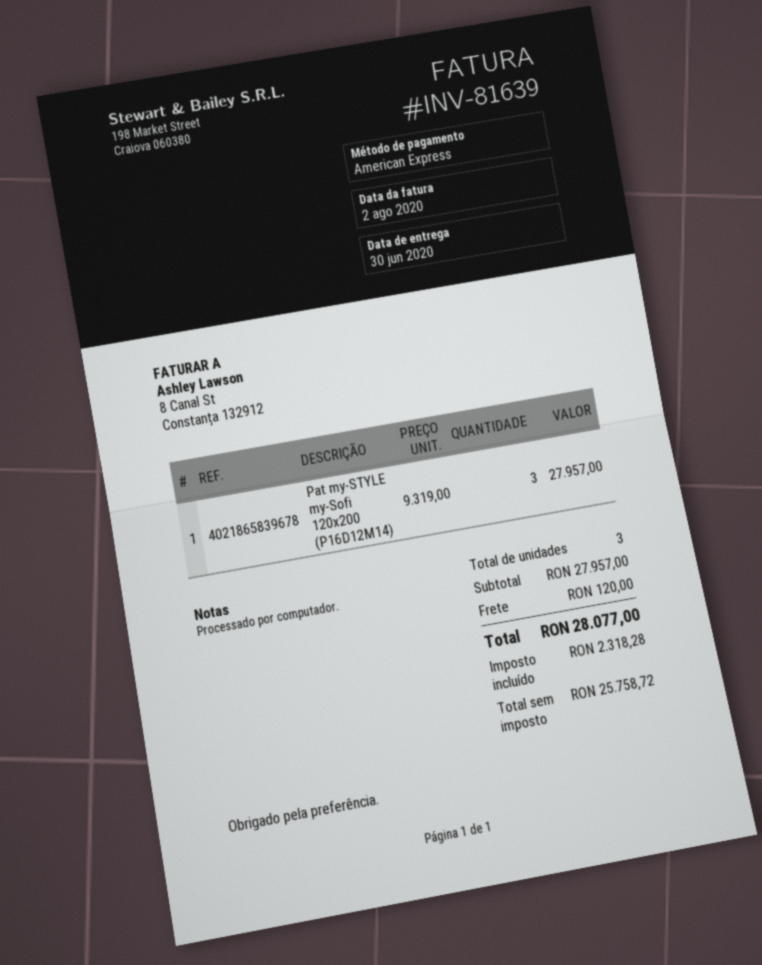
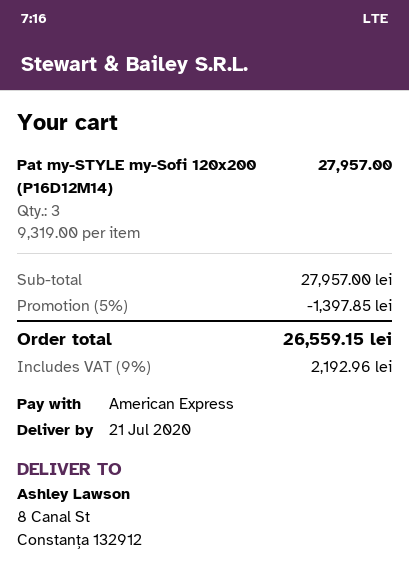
delivery date: 2020-06-30 -> 2020-07-21
discount: none -> 5% = 1397.85
shipping: 120.00 -> none
tax: 2318.28 -> 2192.96
total: 28077.00 -> 26559.15

